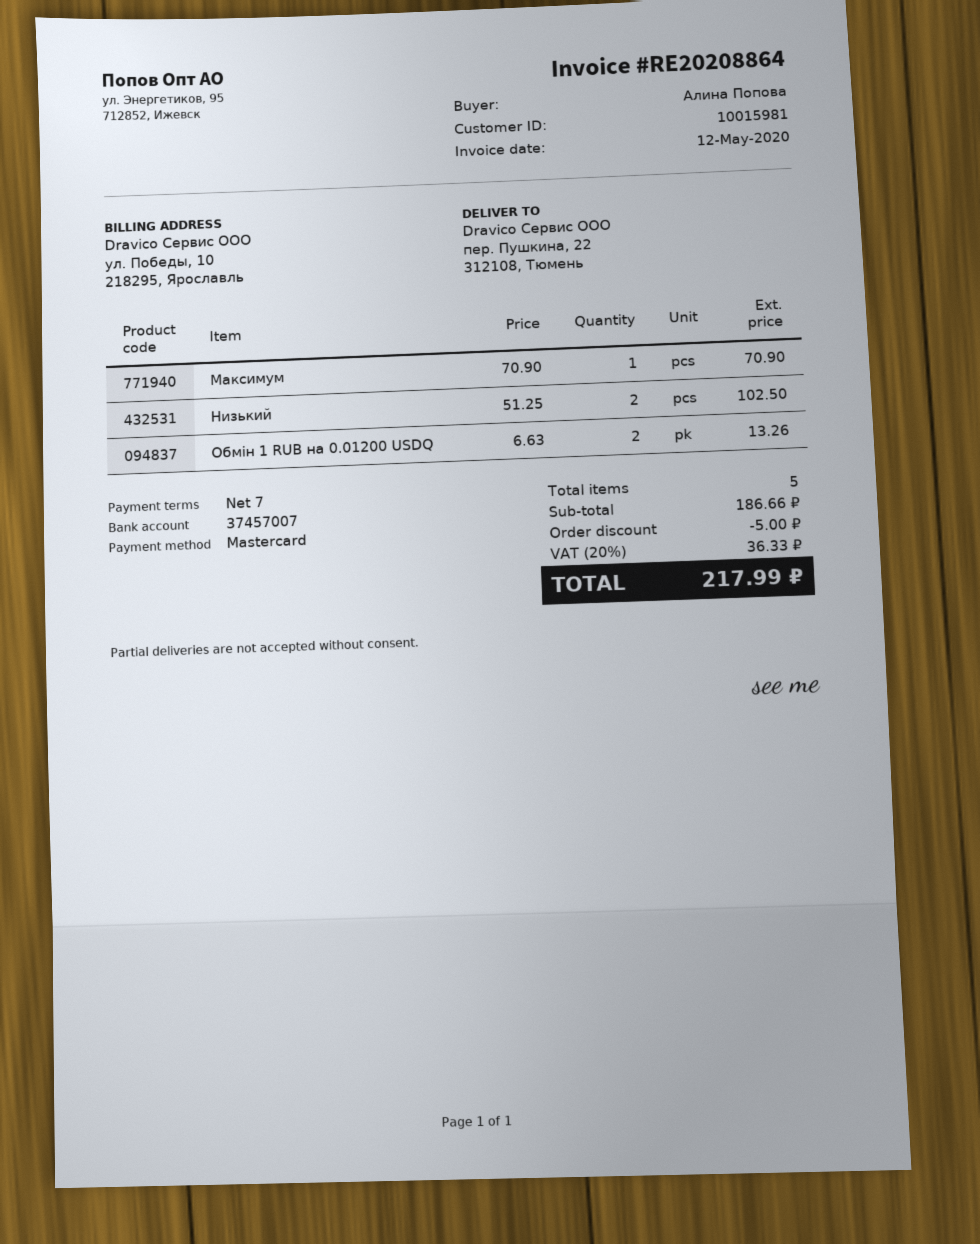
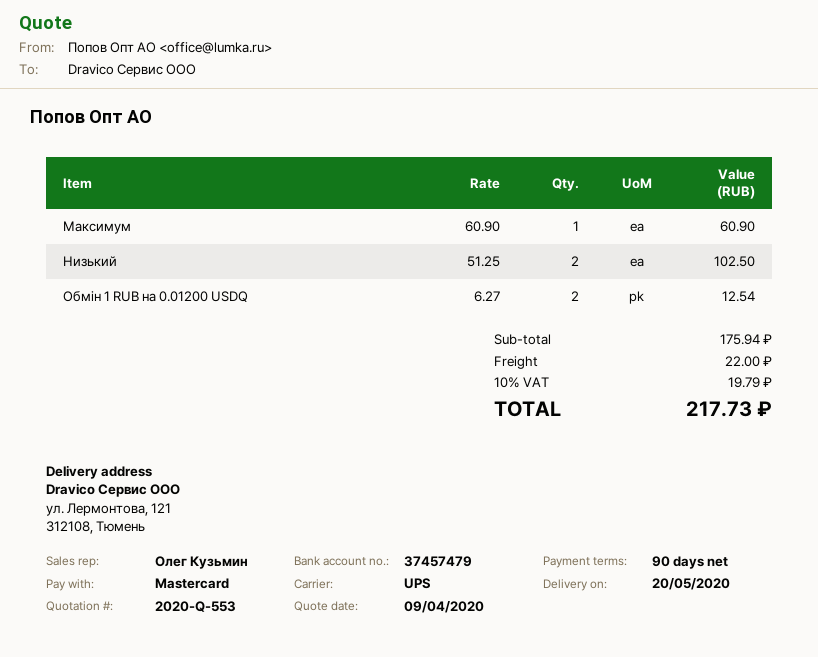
payment terms: 7 days -> 90 days
bank account: 37457007 -> 37457479
ship to: пер. Пушкина, 22, 312108, Тюмень -> ул. Лермонтова, 121, 312108, Тюмень
Максимум: 1 x 70.90 = 70.90 -> 1 x 60.90 = 60.90
Обмін 1 RUB на 0.01200 USDQ: 2 x 6.63 = 13.26 -> 2 x 6.27 = 12.54
subtotal: 186.66 -> 175.94
discount: 5.00 -> none
shipping: none -> 22.00
tax: 20% = 36.33 -> 10% = 19.79
total: 217.99 -> 217.73

